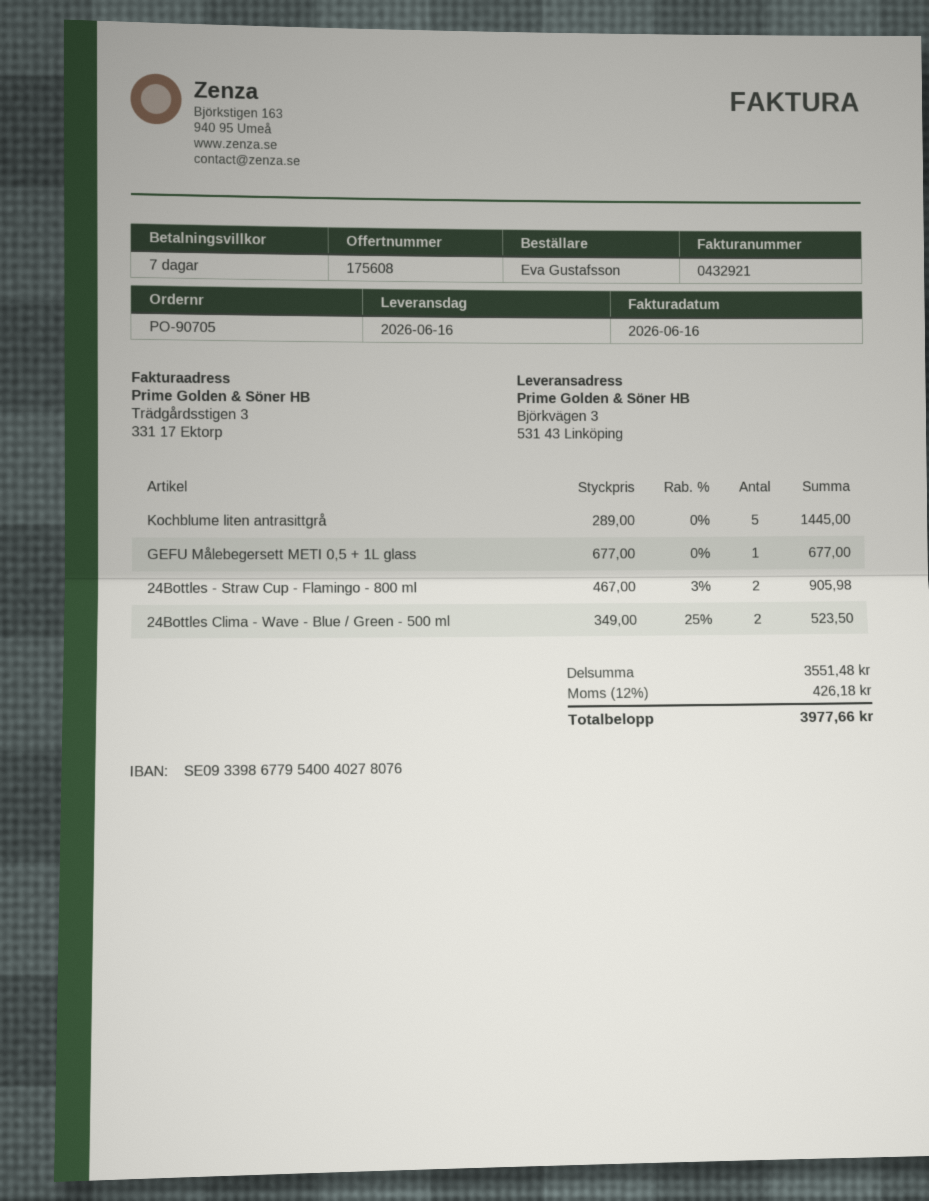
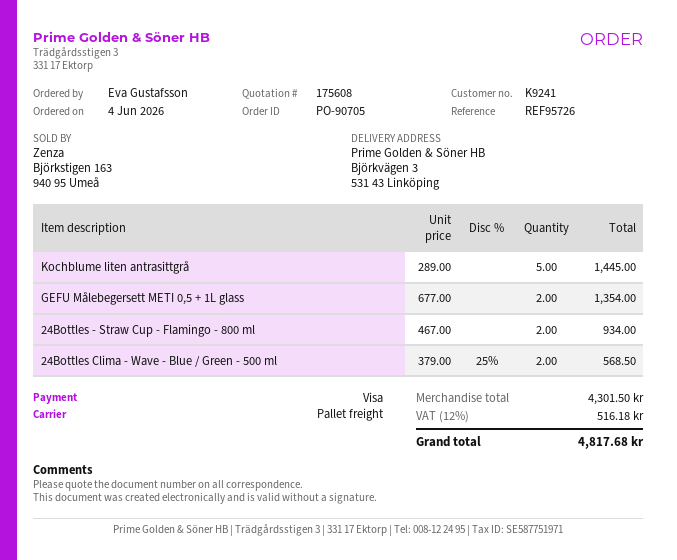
GEFU Målebegersett METI 0,5 + 1L glass: 1 x 677.00 = 677.00 -> 2 x 677.00 = 1354.00
24Bottles - Straw Cup - Flamingo - 800 ml: 2 x 467.00 - 3% = 905.98 -> 2 x 467.00 = 934.00
24Bottles Clima - Wave - Blue / Green - 500 ml: 2 x 349.00 - 25% = 523.50 -> 2 x 379.00 - 25% = 568.50
subtotal: 3551.48 -> 4301.50
tax: 12% = 426.18 -> 12% = 516.18
total: 3977.66 -> 4817.68

